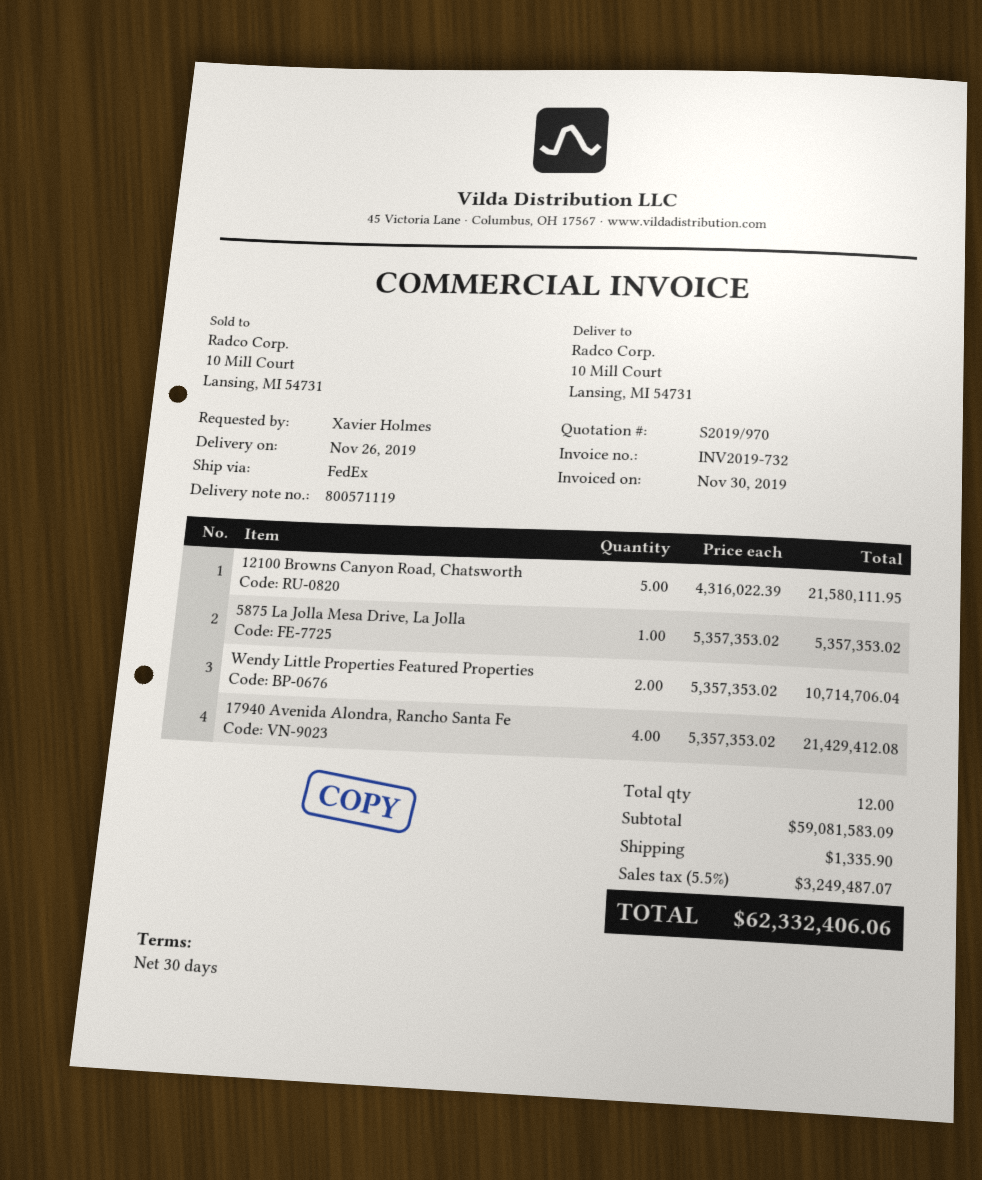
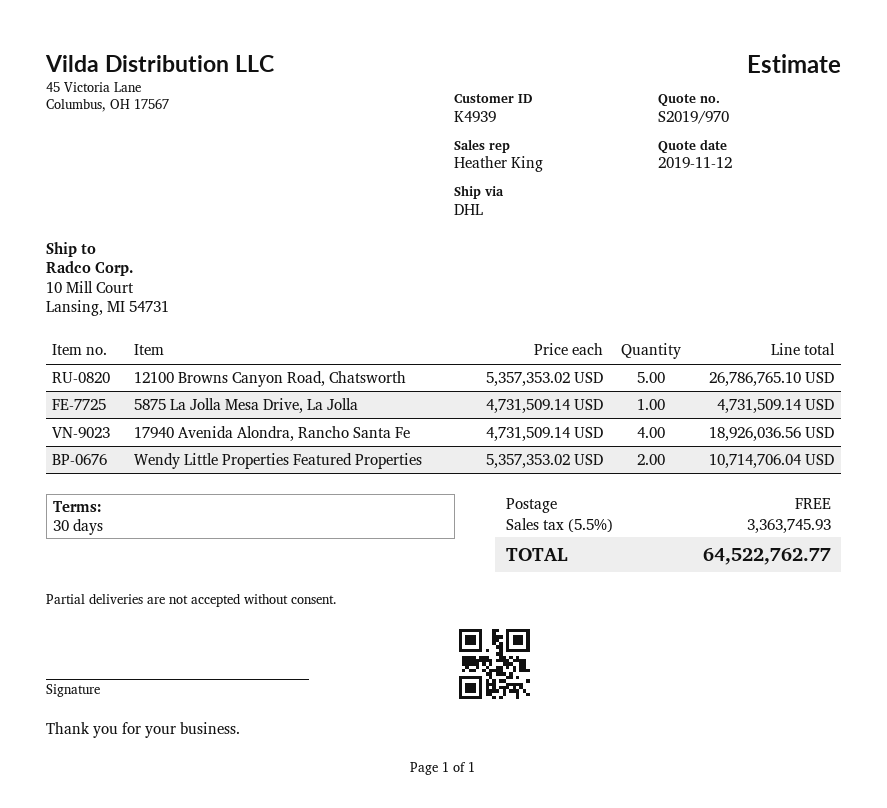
shipping method: FedEx -> DHL
12100 Browns Canyon Road, Chatsworth: 5 x 4316022.39 = 21580111.95 -> 5 x 5357353.02 = 26786765.10
5875 La Jolla Mesa Drive, La Jolla: 1 x 5357353.02 = 5357353.02 -> 1 x 4731509.14 = 4731509.14
17940 Avenida Alondra, Rancho Santa Fe: 4 x 5357353.02 = 21429412.08 -> 4 x 4731509.14 = 18926036.56
shipping: 1335.90 -> 0.00
tax: 5.5% = 3249487.07 -> 5.5% = 3363745.93
total: 62332406.06 -> 64522762.77

